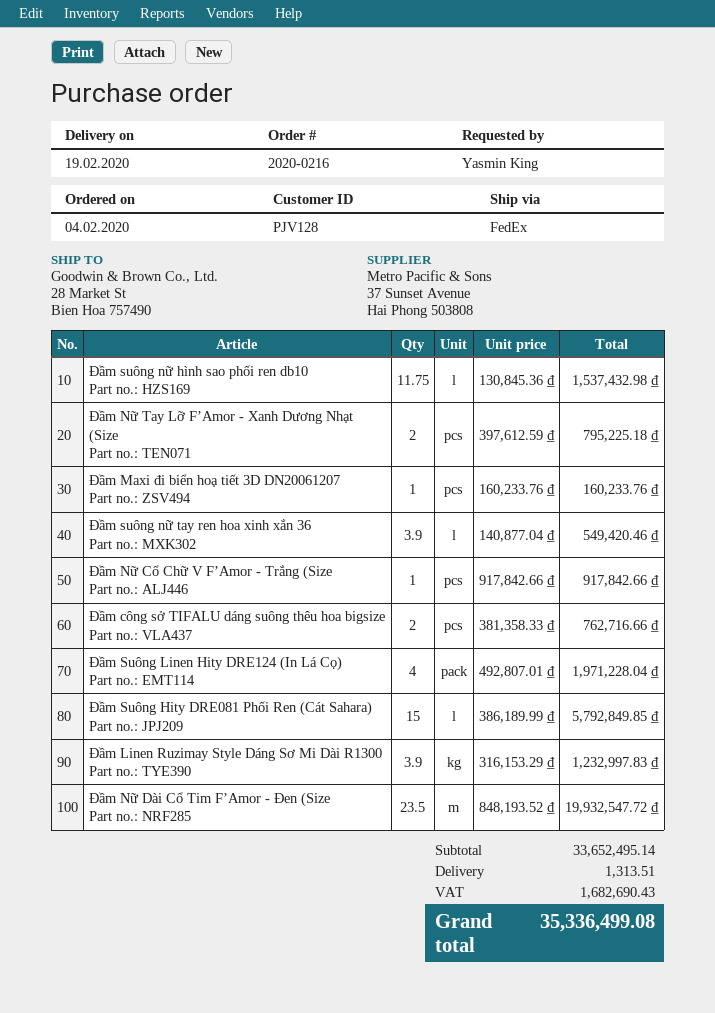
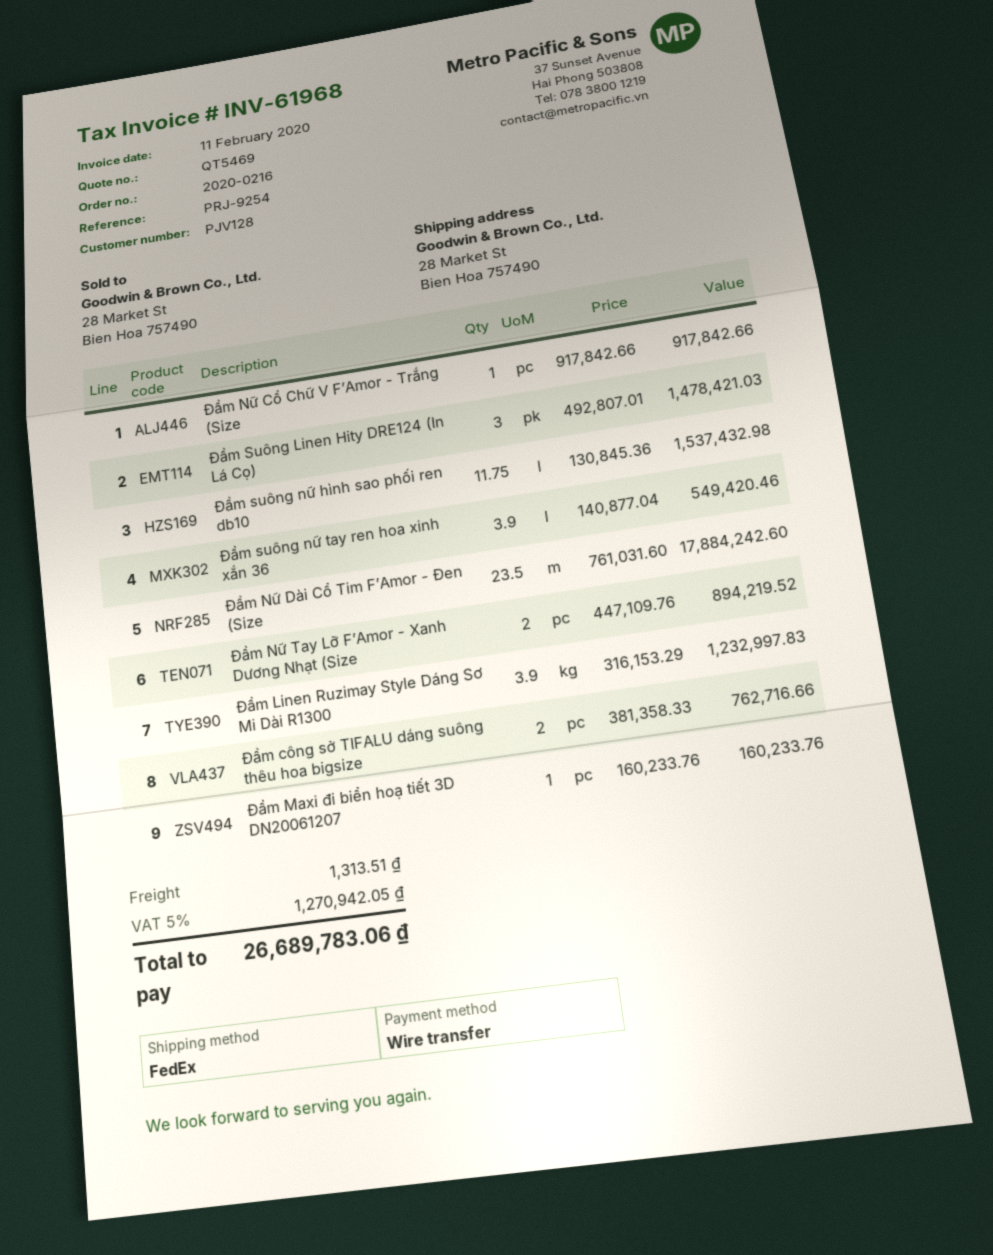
Đầm Nữ Tay Lỡ F’Amor - Xanh Dương Nhạt (Size: 2 x 397612.59 = 795225.18 -> 2 x 447109.76 = 894219.52
Đầm Suông Linen Hity DRE124 (In Lá Cọ): 4 x 492807.01 = 1971228.04 -> 3 x 492807.01 = 1478421.03
Đầm Suông Hity DRE081 Phối Ren (Cát Sahara): 15 x 386189.99 = 5792849.85 -> none
Đầm Nữ Dài Cổ Tim F’Amor - Đen (Size: 23.5 x 848193.52 = 19932547.72 -> 23.5 x 761031.60 = 17884242.60
tax: 1682690.43 -> 1270942.05
total: 35336499.08 -> 26689783.06

